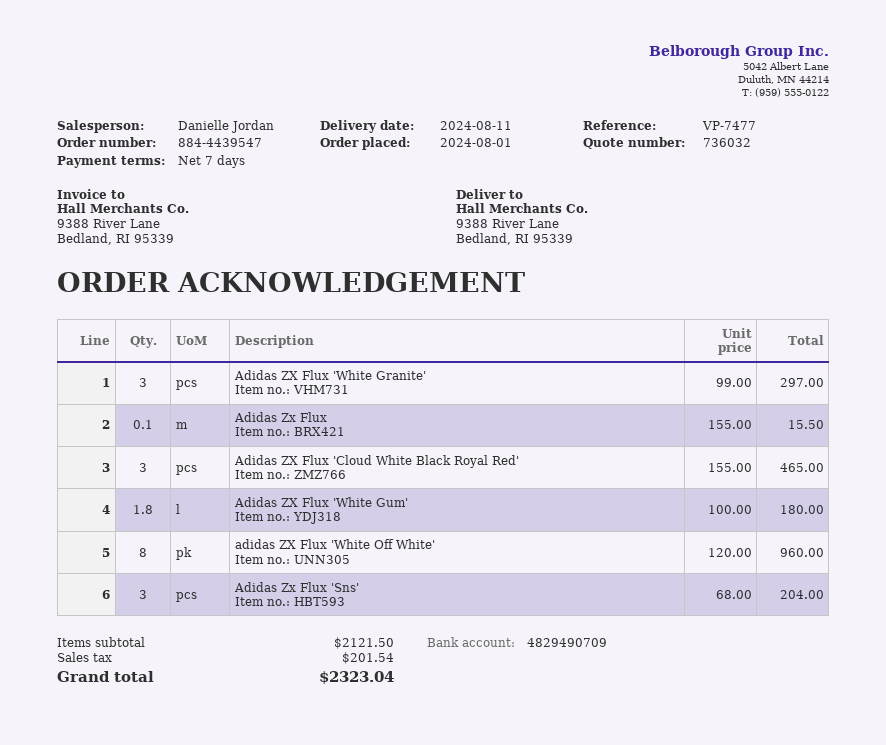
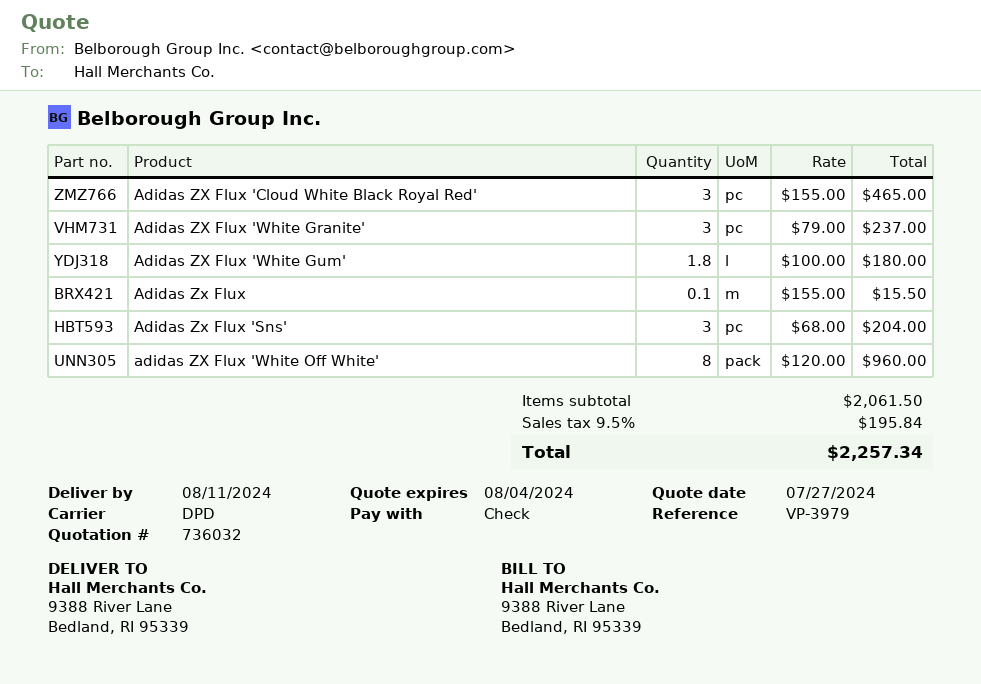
reference: VP-7477 -> VP-3979
Adidas ZX Flux 'White Granite': 3 x 99.00 = 297.00 -> 3 x 79.00 = 237.00
subtotal: 2121.50 -> 2061.50
tax: 201.54 -> 195.84
total: 2323.04 -> 2257.34

